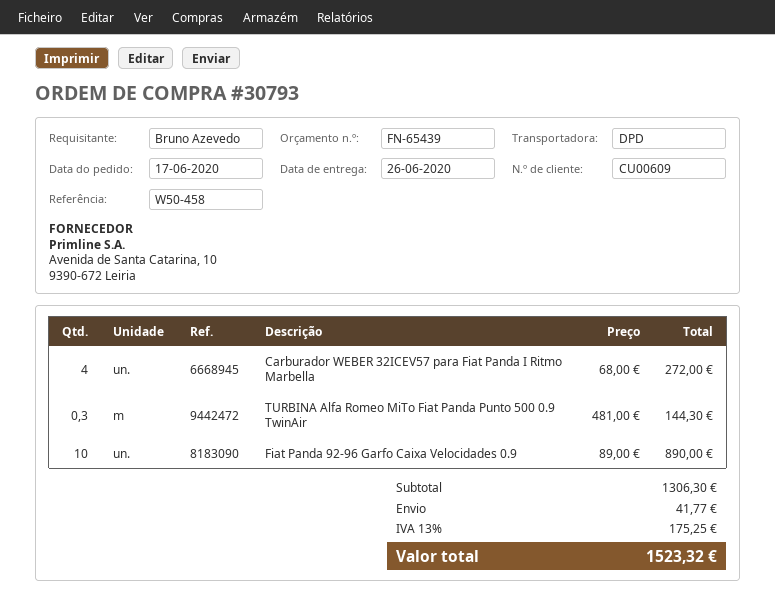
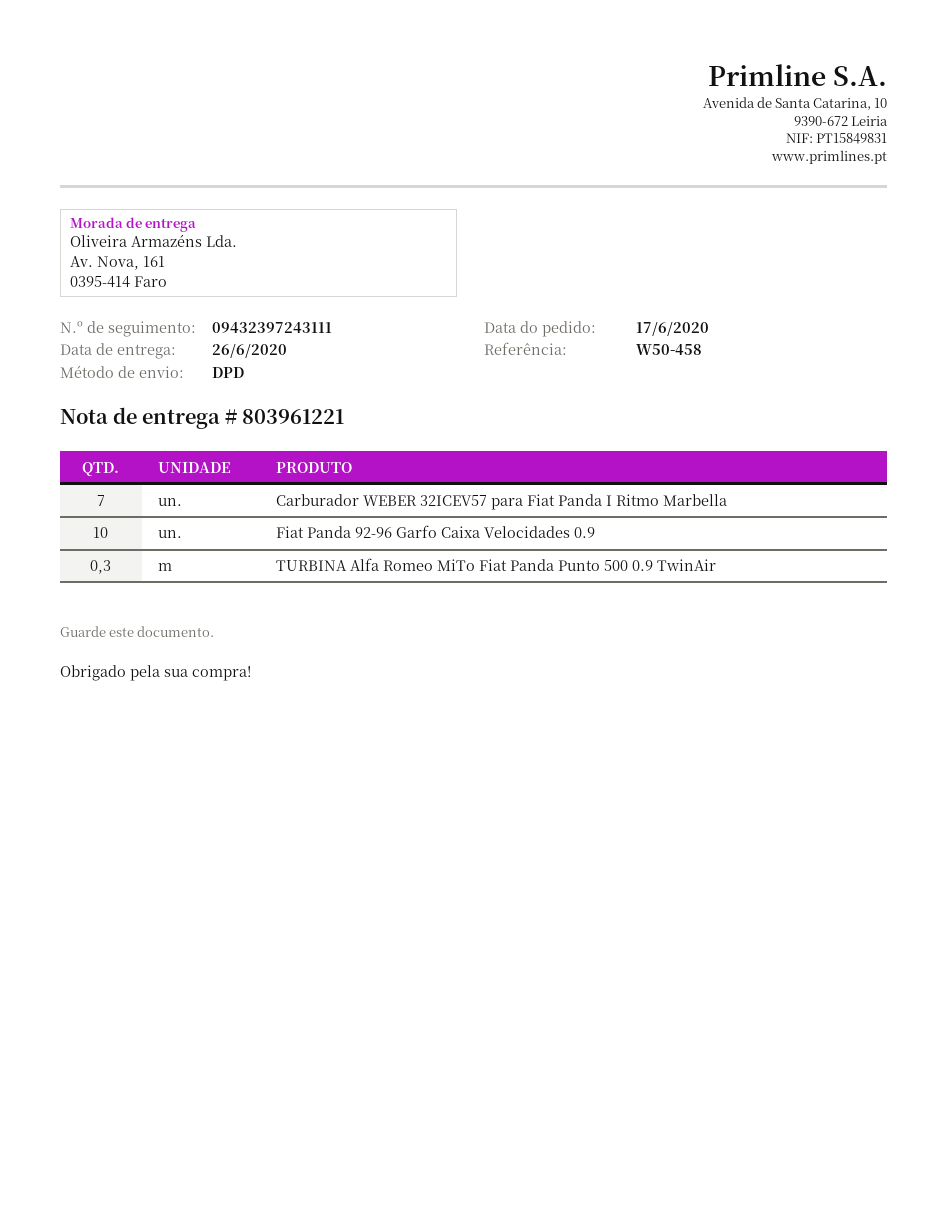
Carburador WEBER 32ICEV57 para Fiat Panda I Ritmo Marbella: 4 -> 7

